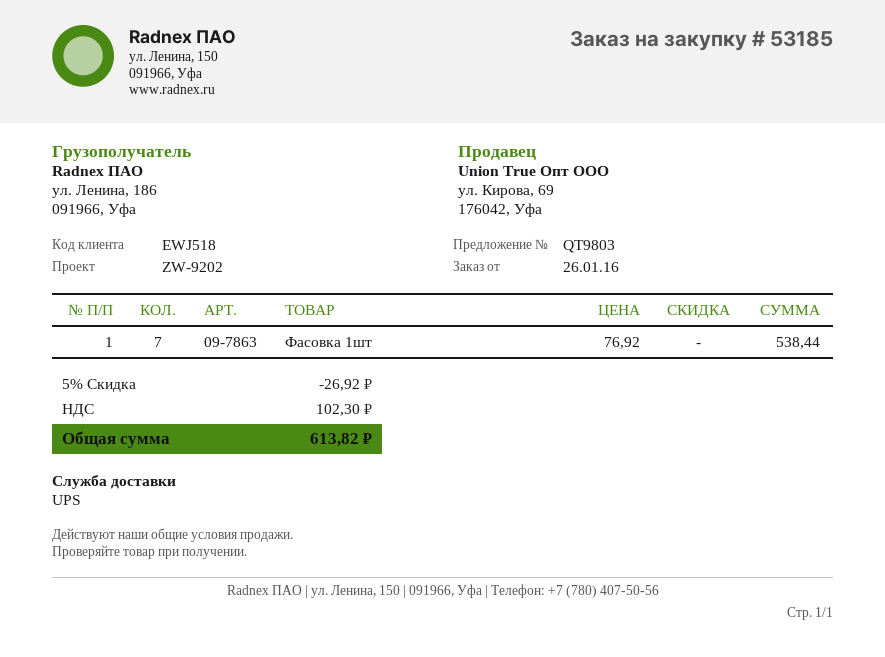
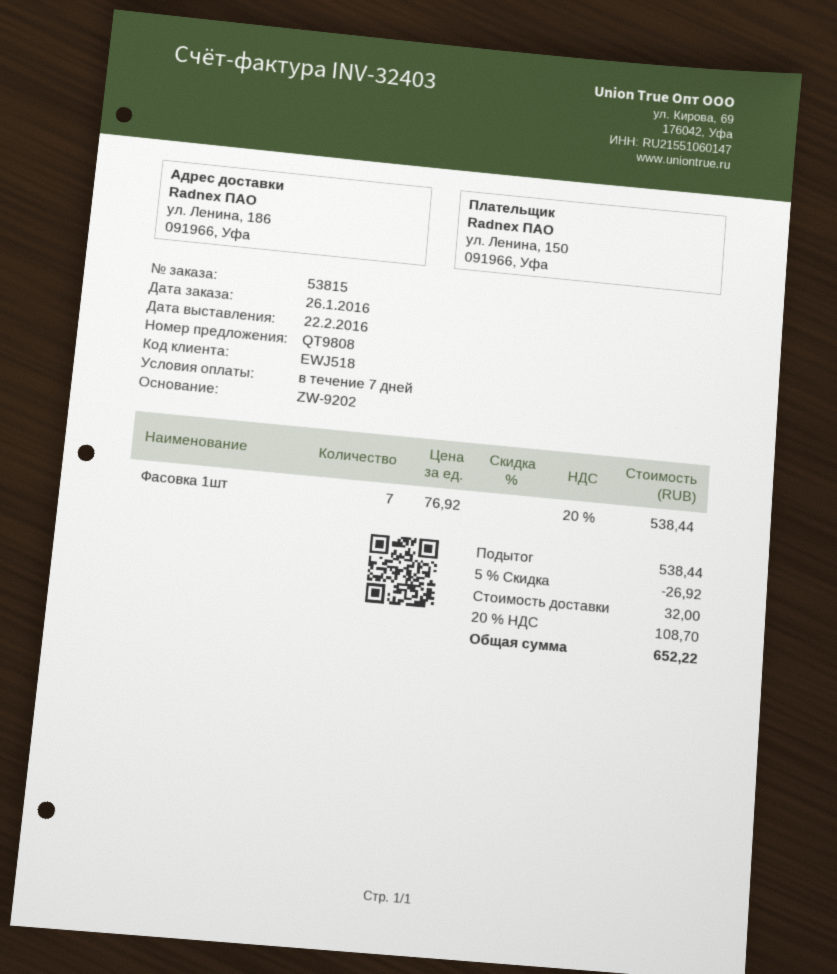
quote number: QT9803 -> QT9808
order number: 53185 -> 53815
shipping: none -> 32.00
tax: 102.30 -> 108.70
total: 613.82 -> 652.22

